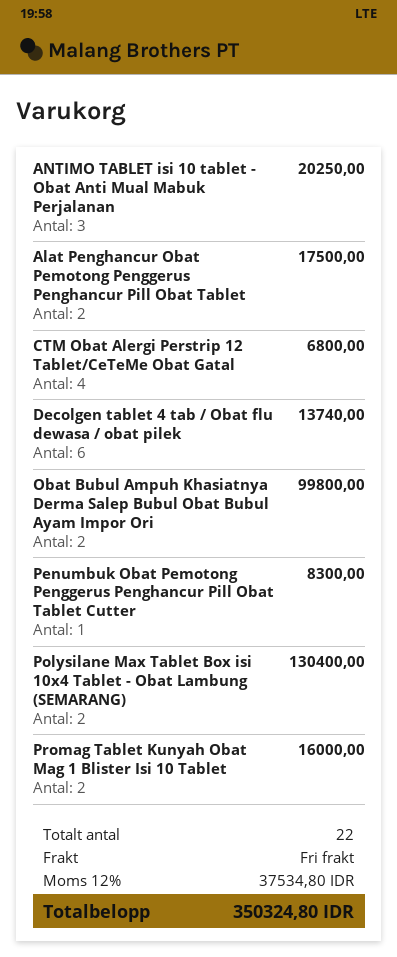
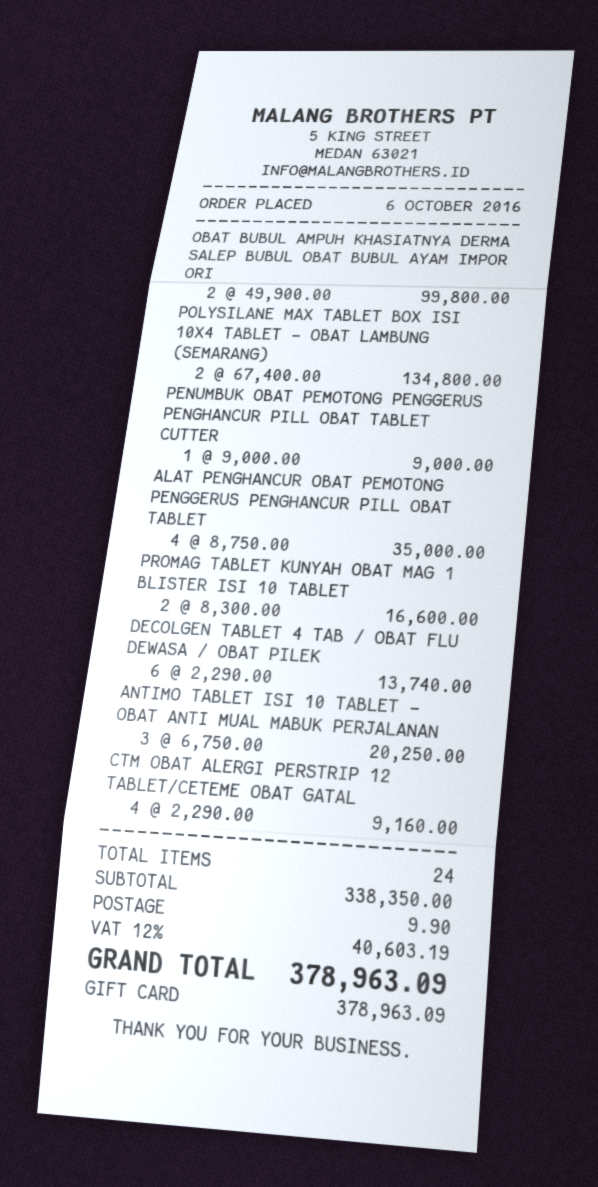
Alat Penghancur Obat Pemotong Penggerus Penghancur Pill Obat Tablet: 2 for 17500.00 -> 4 for 35000.00
CTM Obat Alergi Perstrip 12 Tablet/CeTeMe Obat Gatal: 4 for 6800.00 -> 4 for 9160.00
Penumbuk Obat Pemotong Penggerus Penghancur Pill Obat Tablet Cutter: 1 for 8300.00 -> 1 for 9000.00
Polysilane Max Tablet Box isi 10x4 Tablet - Obat Lambung (SEMARANG): 2 for 130400.00 -> 2 for 134800.00
Promag Tablet Kunyah Obat Mag 1 Blister Isi 10 Tablet: 2 for 16000.00 -> 2 for 16600.00
total quantity: 22 -> 24
shipping: 0.00 -> 9.90
tax: 12% = 37534.80 -> 12% = 40603.19
total: 350324.80 -> 378963.09

